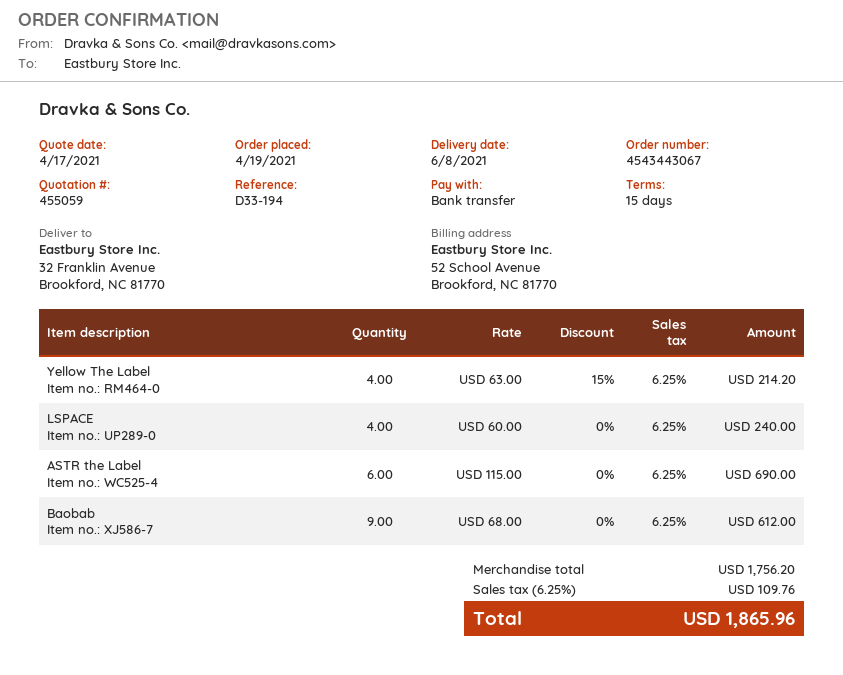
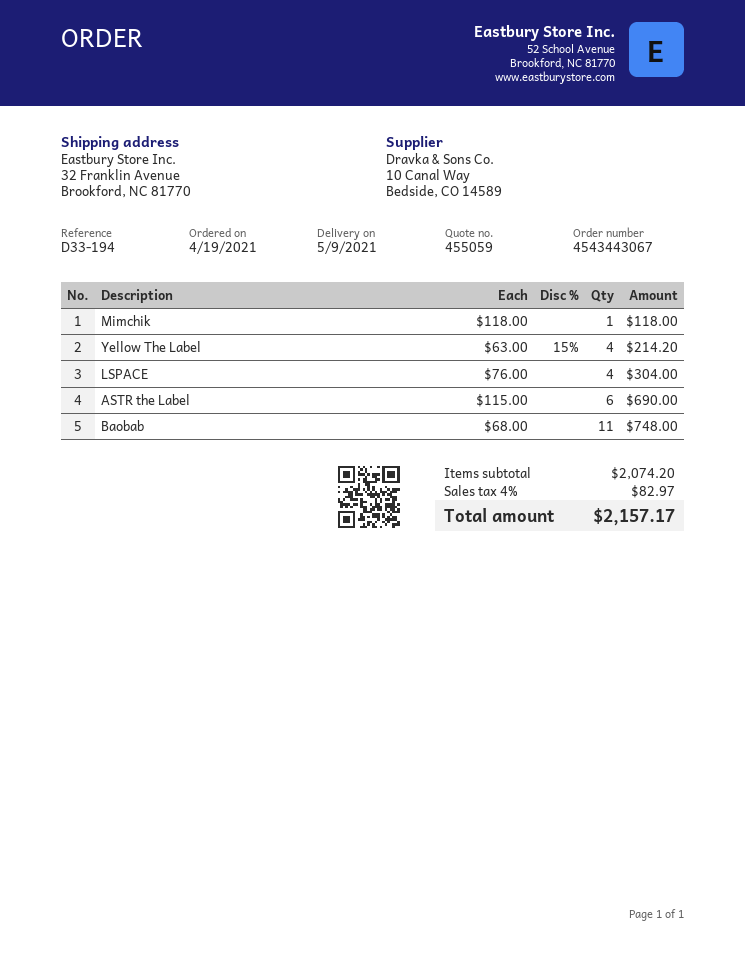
delivery date: 2021-06-08 -> 2021-05-09
LSPACE: 4 x 60.00 = 240.00 -> 4 x 76.00 = 304.00
Baobab: 9 x 68.00 = 612.00 -> 11 x 68.00 = 748.00
Mimchik: none -> 1 x 118.00 = 118.00
subtotal: 1756.20 -> 2074.20
tax: 6.25% = 109.76 -> 4% = 82.97
total: 1865.96 -> 2157.17

